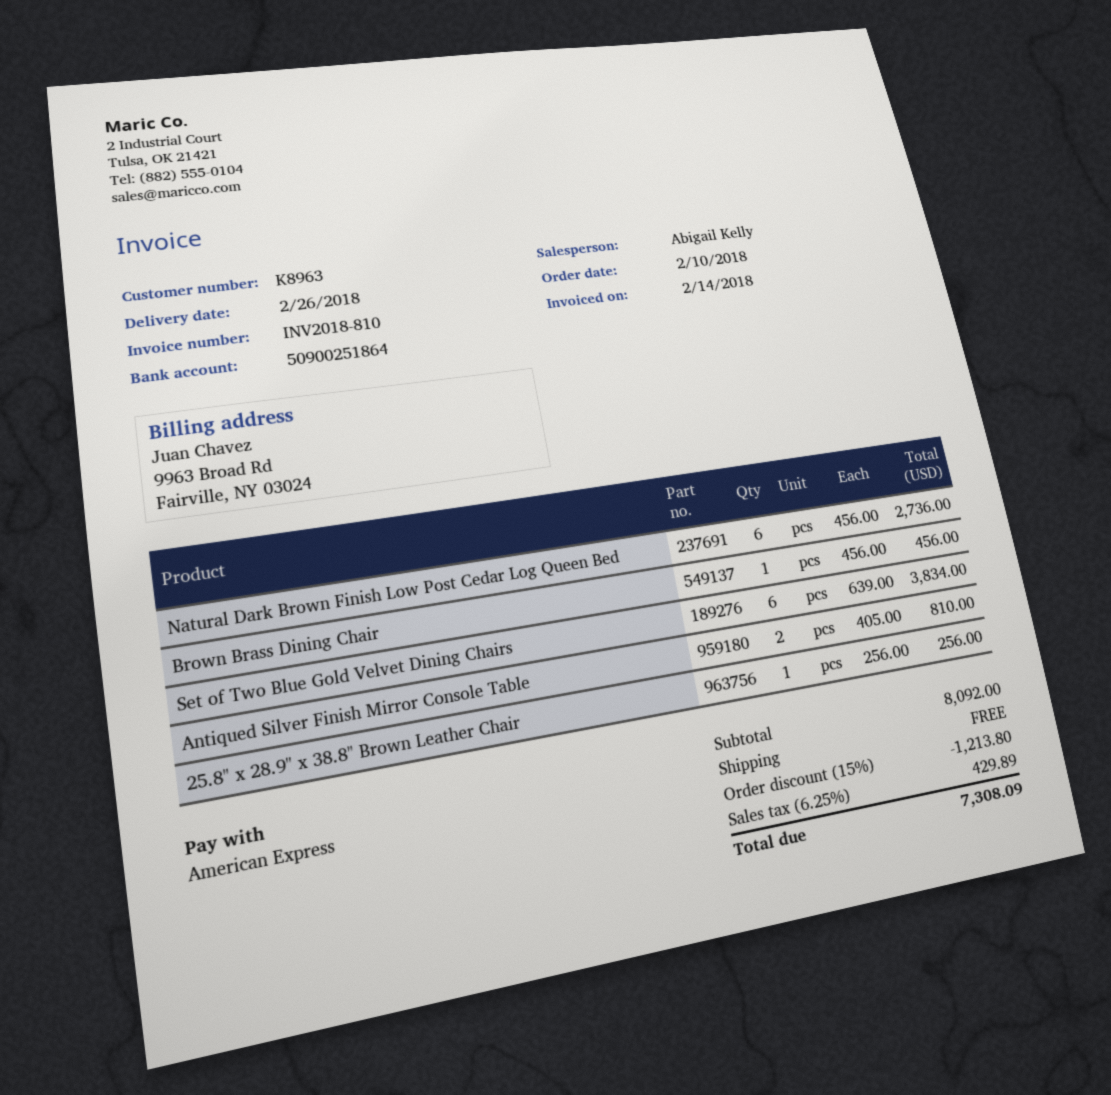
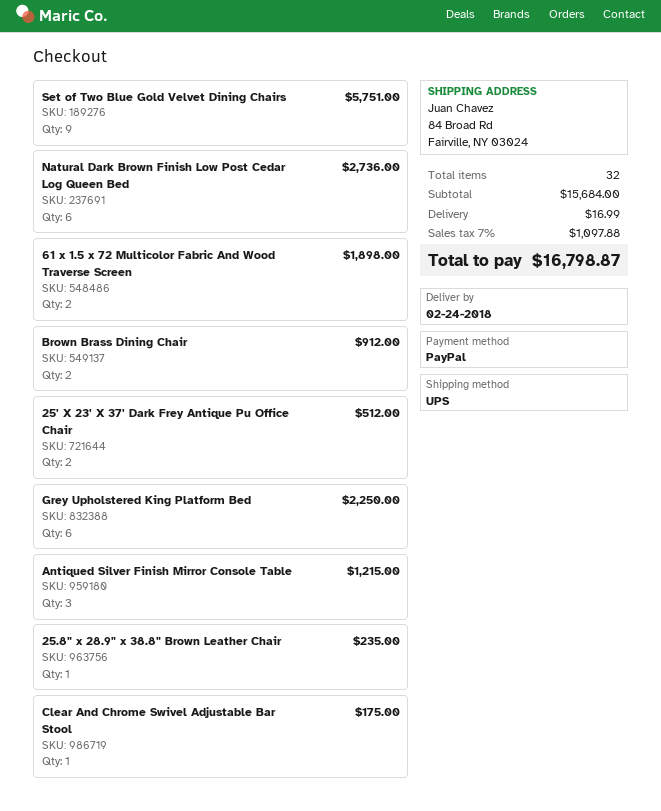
delivery date: 2018-02-26 -> 2018-02-24
payment method: American Express -> PayPal
Brown Brass Dining Chair: 1 for 456.00 -> 2 for 912.00
Set of Two Blue Gold Velvet Dining Chairs: 6 for 3834.00 -> 9 for 5751.00
Antiqued Silver Finish Mirror Console Table: 2 for 810.00 -> 3 for 1215.00
25.8" x 28.9" x 38.8" Brown Leather Chair: 1 for 256.00 -> 1 for 235.00
61 x 1.5 x 72 Multicolor Fabric And Wood Traverse Screen: none -> 2 for 1898.00
25' X 23' X 37' Dark Frey Antique Pu Office Chair: none -> 2 for 512.00
Grey Upholstered King Platform Bed: none -> 6 for 2250.00
Clear And Chrome Swivel Adjustable Bar Stool: none -> 1 for 175.00
subtotal: 8092.00 -> 15684.00
discount: 15% = 1213.80 -> none
shipping: 0.00 -> 16.99
tax: 6.25% = 429.89 -> 7% = 1097.88
total: 7308.09 -> 16798.87

